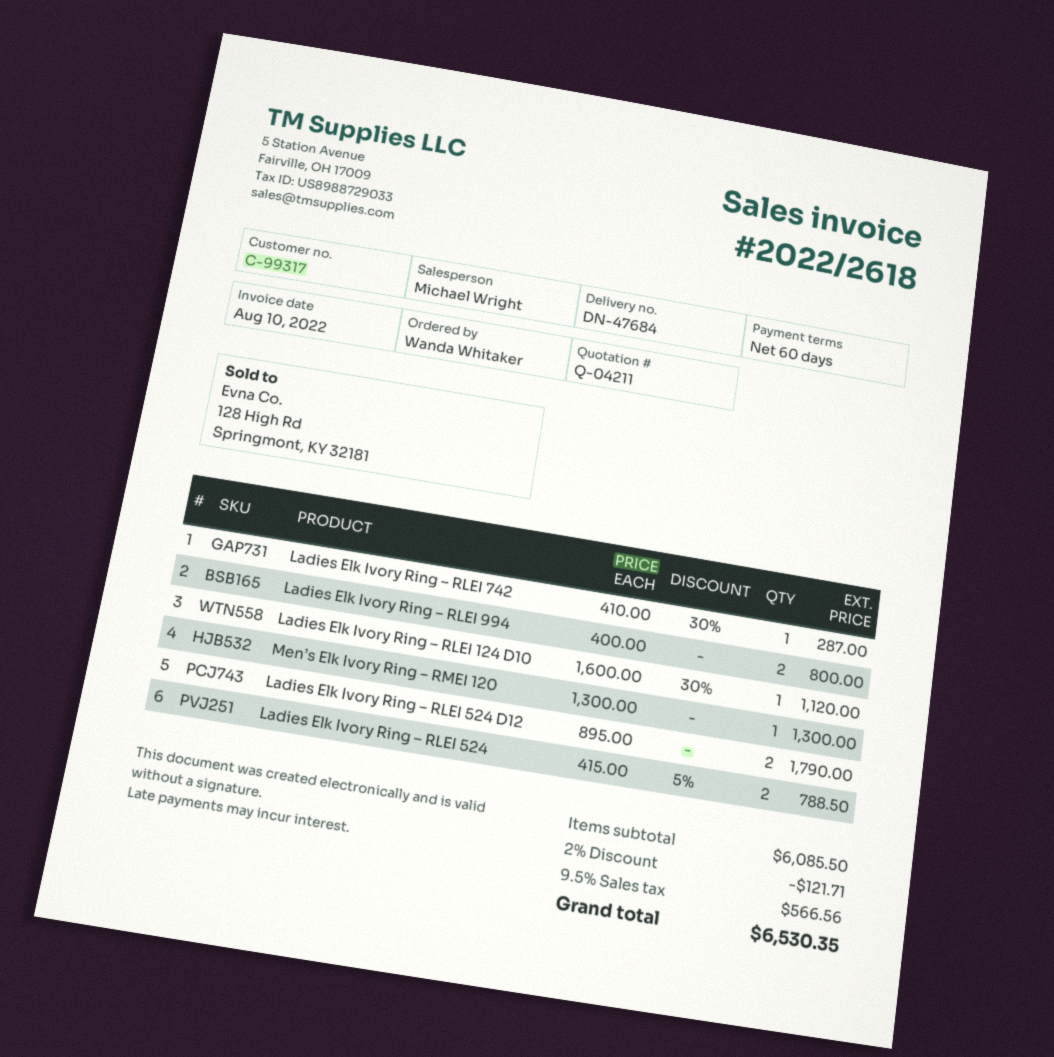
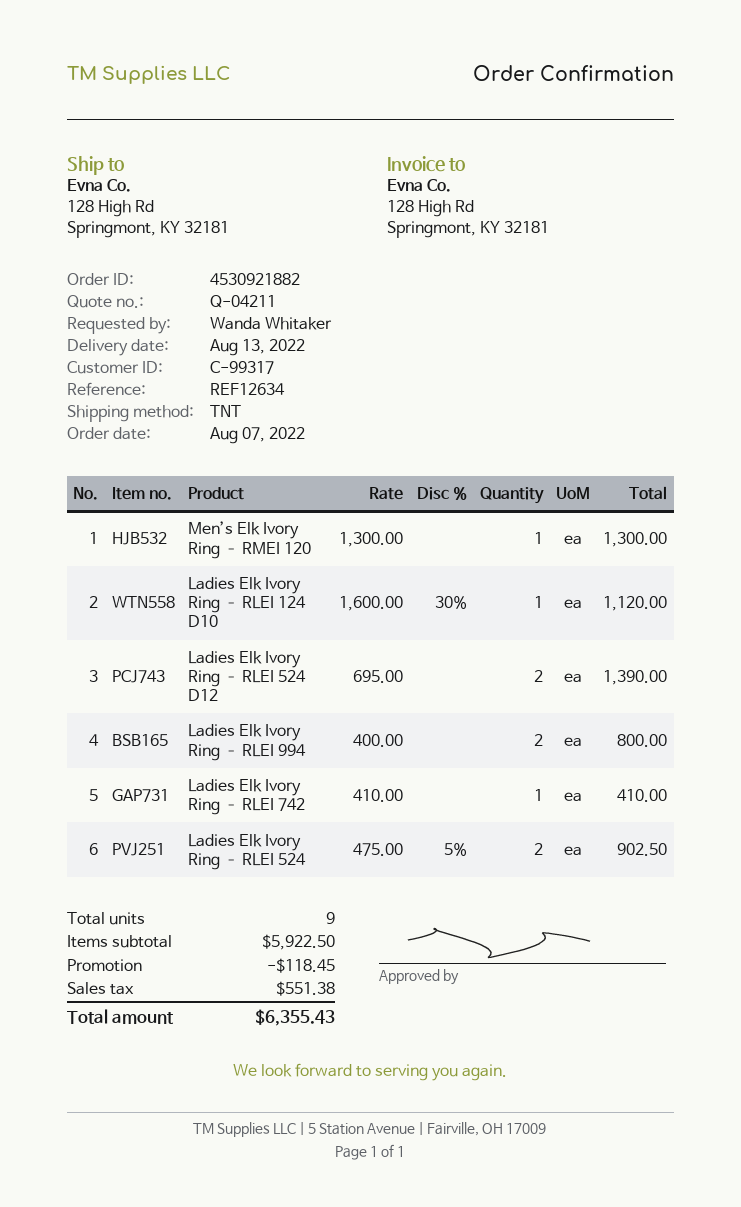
Ladies Elk Ivory Ring – RLEI 742: 1 x 410.00 - 30% = 287.00 -> 1 x 410.00 = 410.00
Ladies Elk Ivory Ring – RLEI 524 D12: 2 x 895.00 = 1790.00 -> 2 x 695.00 = 1390.00
Ladies Elk Ivory Ring – RLEI 524: 2 x 415.00 - 5% = 788.50 -> 2 x 475.00 - 5% = 902.50
subtotal: 6085.50 -> 5922.50
discount: 121.71 -> 118.45
tax: 566.56 -> 551.38
total: 6530.35 -> 6355.43

